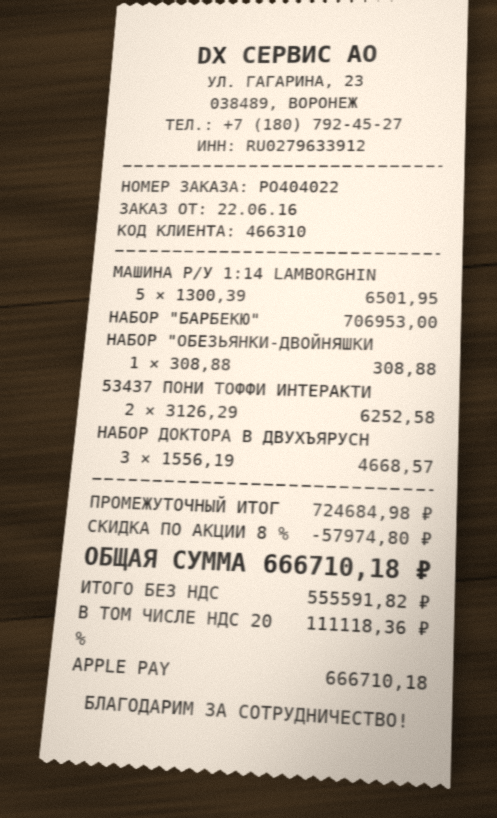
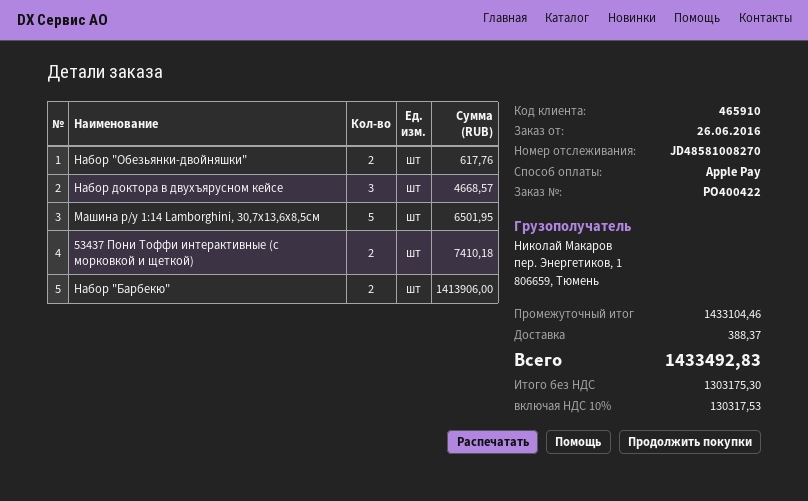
order number: PO404022 -> PO400422
order date: 2016-06-22 -> 2016-06-26
customer number: 466310 -> 465910
НАБОР "БАРБЕКЮ": 1 for 706953.00 -> 2 for 1413906.00
НАБОР "ОБЕЗЬЯНКИ-ДВОЙНЯШКИ: 1 for 308.88 -> 2 for 617.76
53437 ПОНИ ТОФФИ ИНТЕРАКТИ: 2 for 6252.58 -> 2 for 7410.18
subtotal: 724684.98 -> 1433104.46
discount: 8% = 57974.80 -> none
shipping: none -> 388.37
net: 555591.82 -> 1303175.30
tax: 20% = 111118.36 -> 10% = 130317.53
total: 666710.18 -> 1433492.83

